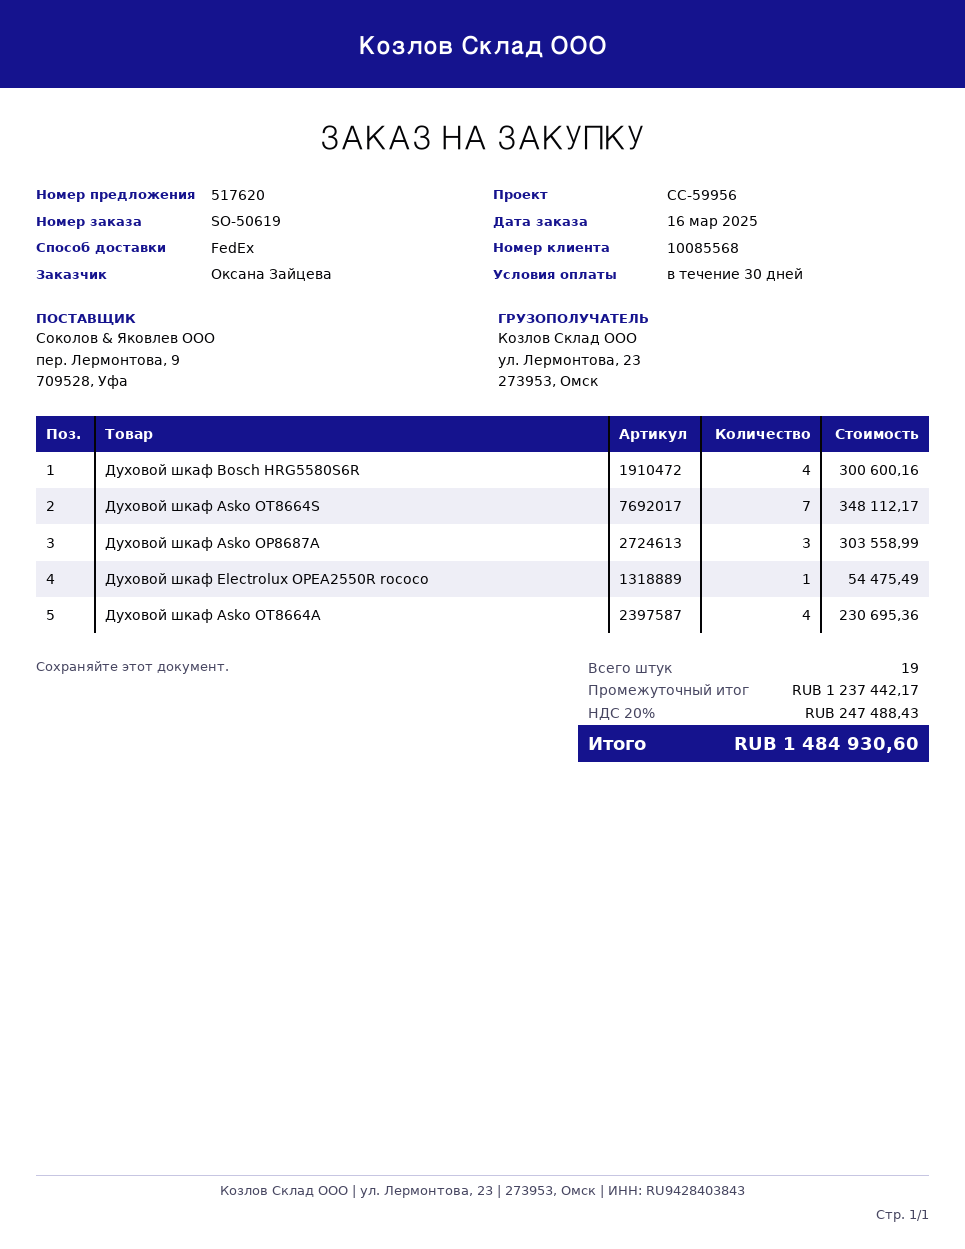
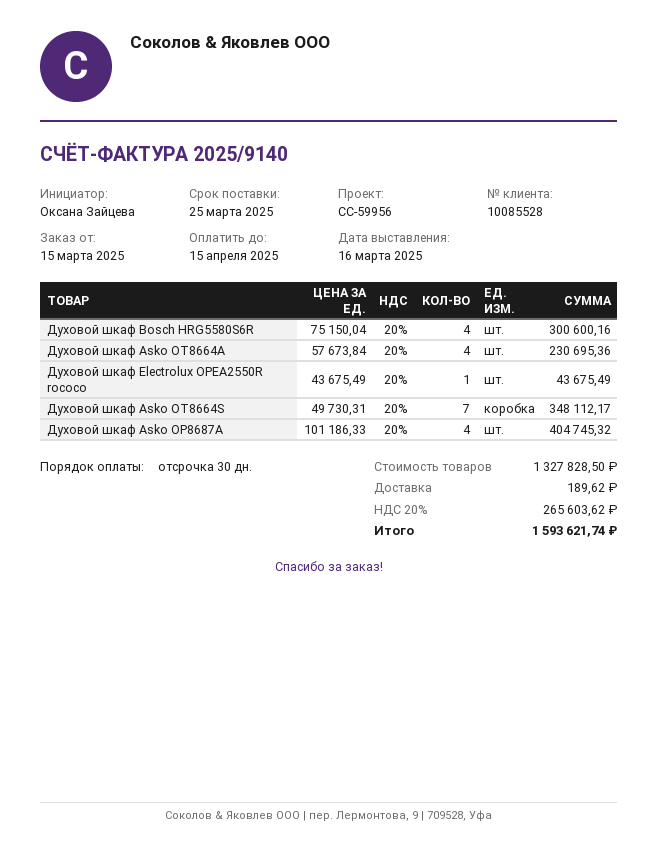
order date: 2025-03-16 -> 2025-03-15
customer number: 10085568 -> 10085528
Духовой шкаф Asko OP8687A: 3 for 303558.99 -> 4 for 404745.32
Духовой шкаф Electrolux OPEA2550R rococo: 1 for 54475.49 -> 1 for 43675.49
subtotal: 1237442.17 -> 1327828.50
shipping: none -> 189.62
tax: 20% = 247488.43 -> 20% = 265603.62
total: 1484930.60 -> 1593621.74

